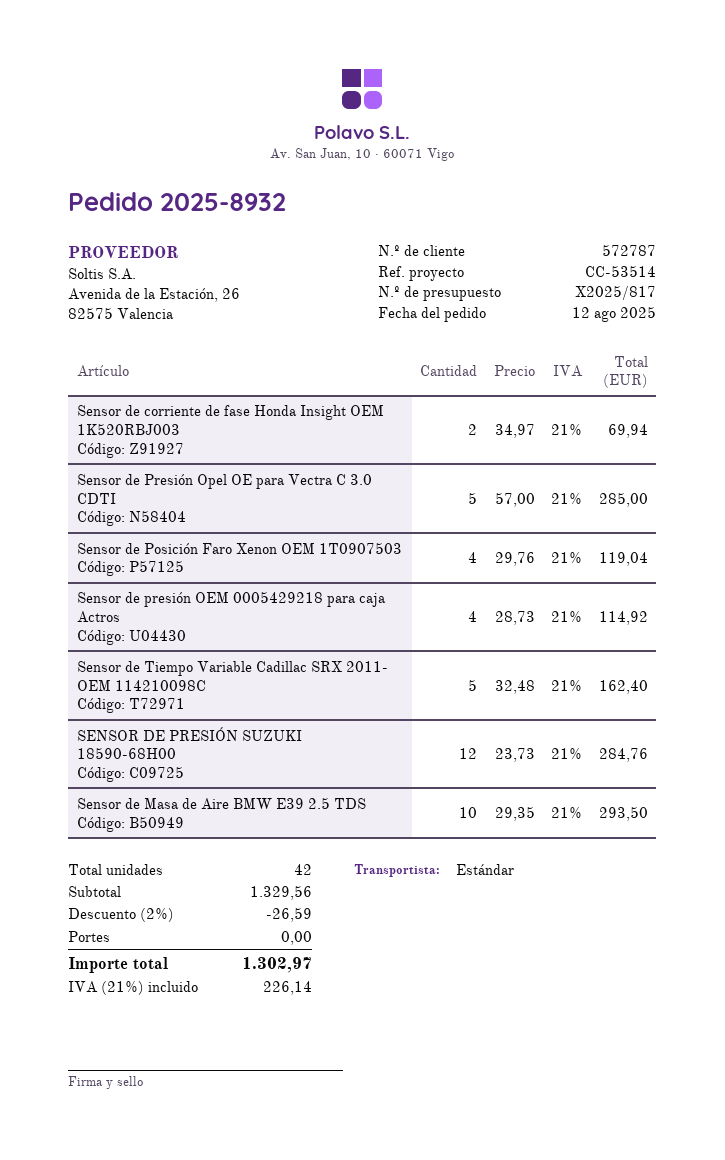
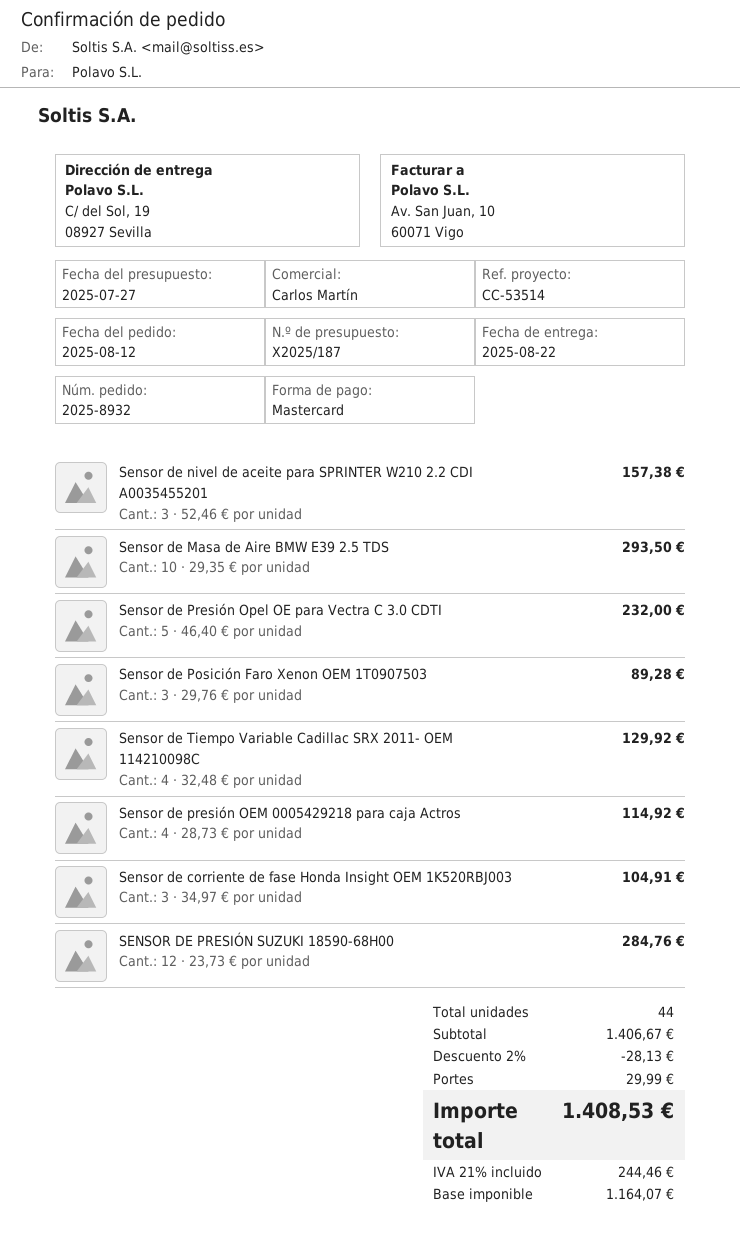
quote number: X2025/817 -> X2025/187
Sensor de corriente de fase Honda Insight OEM 1K520RBJ003: 2 x 34.97 = 69.94 -> 3 x 34.97 = 104.91
Sensor de Presión Opel OE para Vectra C 3.0 CDTI: 5 x 57.00 = 285.00 -> 5 x 46.40 = 232.00
Sensor de Posición Faro Xenon OEM 1T0907503: 4 x 29.76 = 119.04 -> 3 x 29.76 = 89.28
Sensor de Tiempo Variable Cadillac SRX 2011- OEM 114210098C: 5 x 32.48 = 162.40 -> 4 x 32.48 = 129.92
Sensor de nivel de aceite para SPRINTER W210 2.2 CDI A0035455201: none -> 3 x 52.46 = 157.38
total quantity: 42 -> 44
subtotal: 1329.56 -> 1406.67
discount: 2% = 26.59 -> 2% = 28.13
shipping: 0.00 -> 29.99
tax: 21% = 226.14 -> 21% = 244.46
total: 1302.97 -> 1408.53

